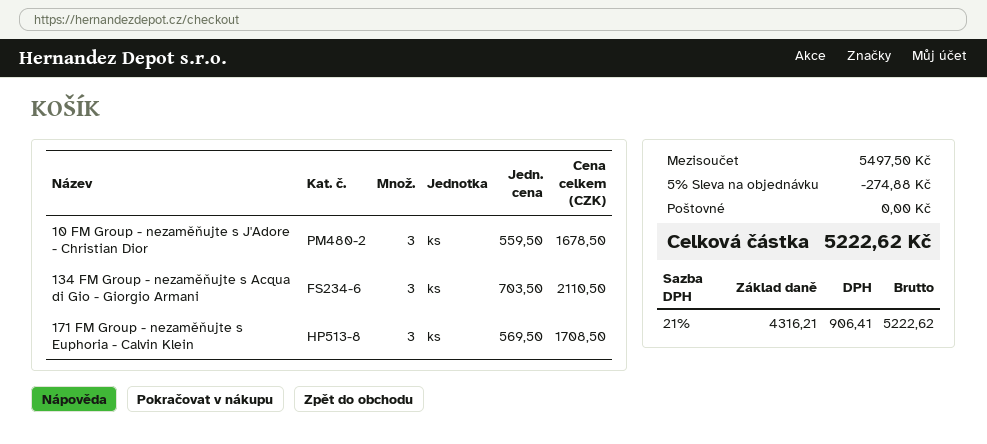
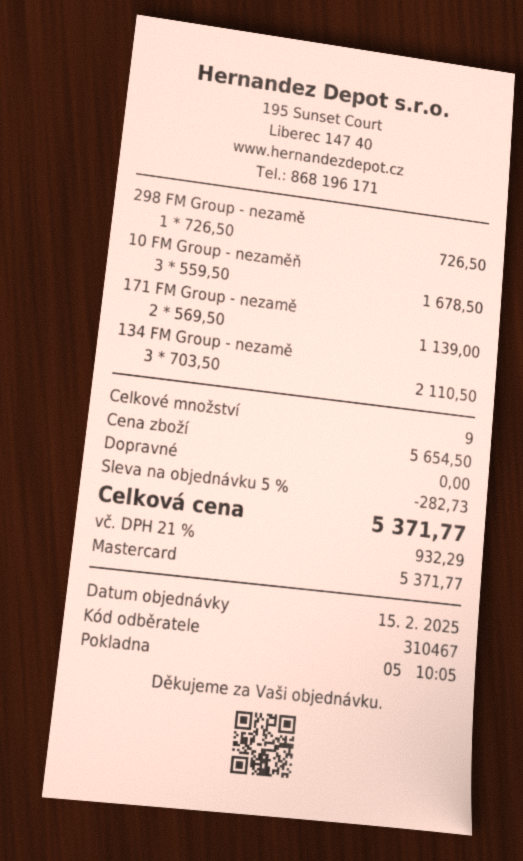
171 FM Group - nezaměňujte s Euphoria - Calvin Klein: 3 x 569.50 = 1708.50 -> 2 x 569.50 = 1139.00
298 FM Group - nezamě: none -> 1 x 726.50 = 726.50
subtotal: 5497.50 -> 5654.50
discount: 5% = 274.88 -> 5% = 282.73
tax: 21% = 906.41 -> 21% = 932.29
total: 5222.62 -> 5371.77

